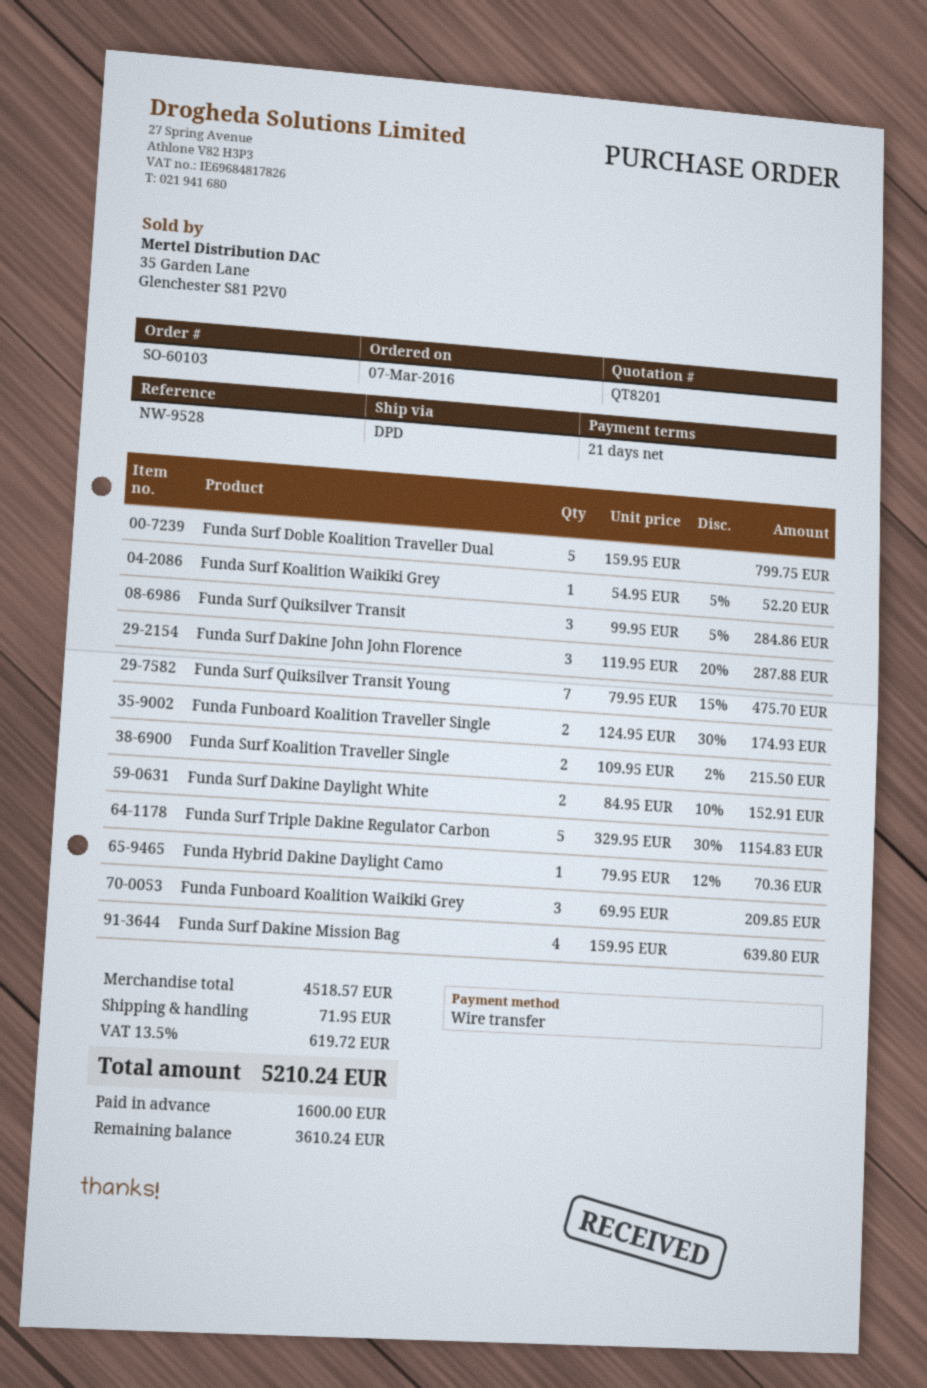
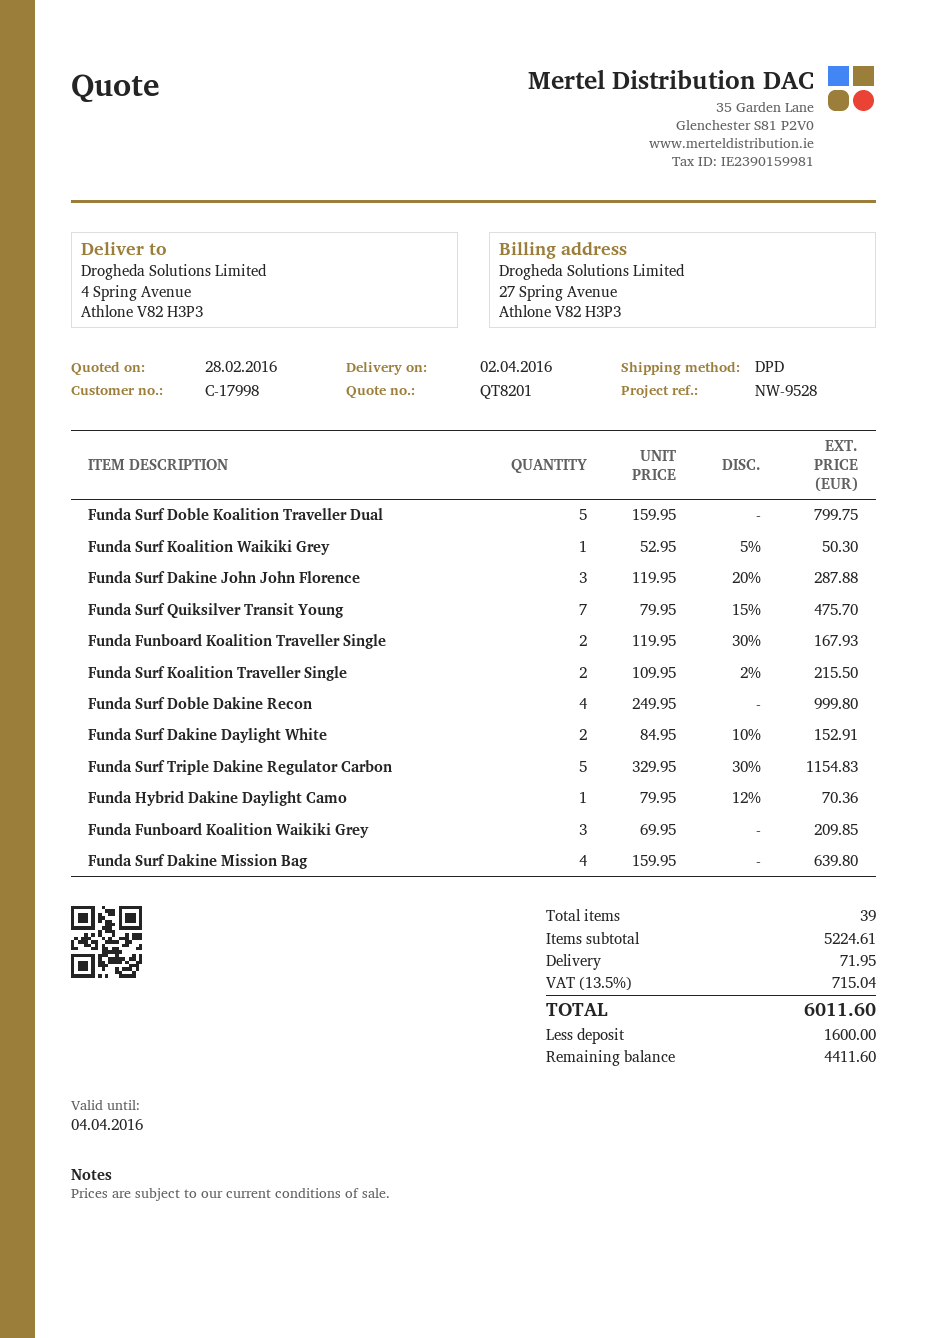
Funda Surf Koalition Waikiki Grey: 1 x 54.95 - 5% = 52.20 -> 1 x 52.95 - 5% = 50.30
Funda Surf Quiksilver Transit: 3 x 99.95 - 5% = 284.86 -> none
Funda Funboard Koalition Traveller Single: 2 x 124.95 - 30% = 174.93 -> 2 x 119.95 - 30% = 167.93
Funda Surf Doble Dakine Recon: none -> 4 x 249.95 = 999.80
subtotal: 4518.57 -> 5224.61
tax: 13.5% = 619.72 -> 13.5% = 715.04
total: 5210.24 -> 6011.60
balance: 3610.24 -> 4411.60

